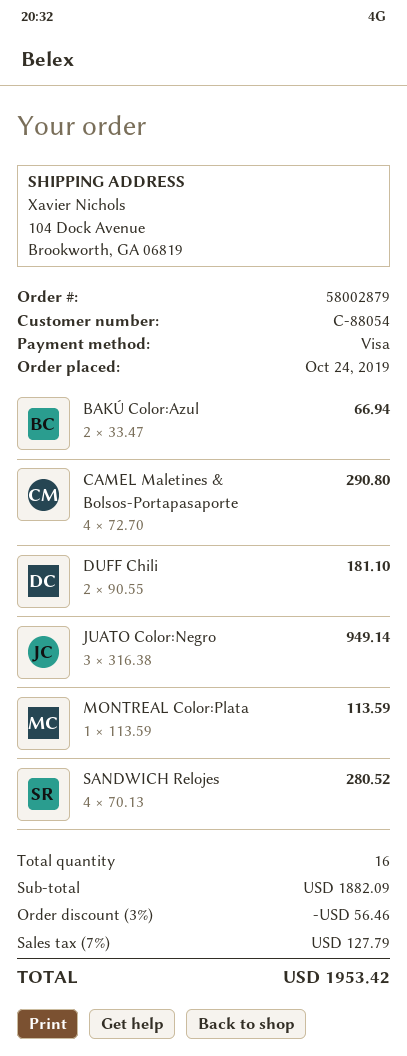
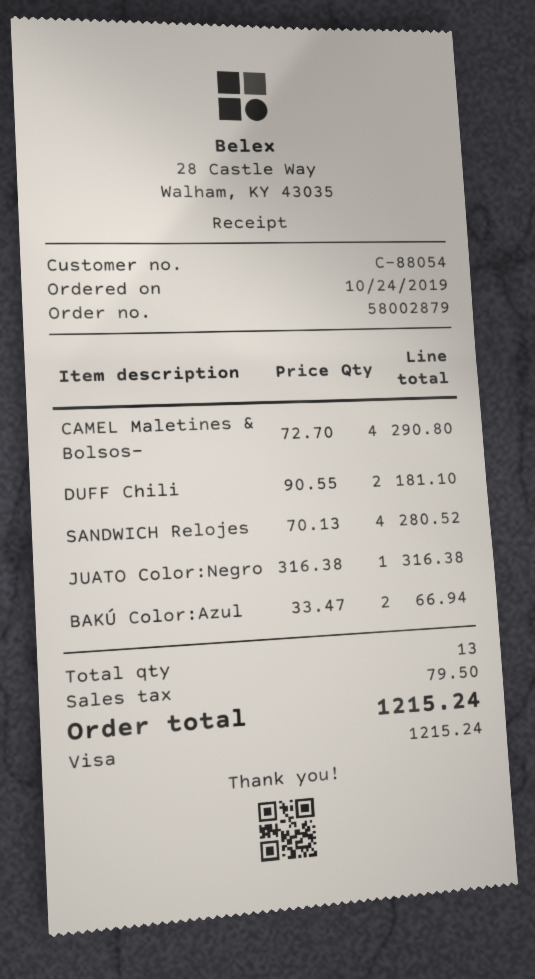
JUATO Color:Negro: 3 x 316.38 = 949.14 -> 1 x 316.38 = 316.38
MONTREAL Color:Plata: 1 x 113.59 = 113.59 -> none
total quantity: 16 -> 13
discount: 3% = 56.46 -> none
tax: 127.79 -> 79.50
total: 1953.42 -> 1215.24

